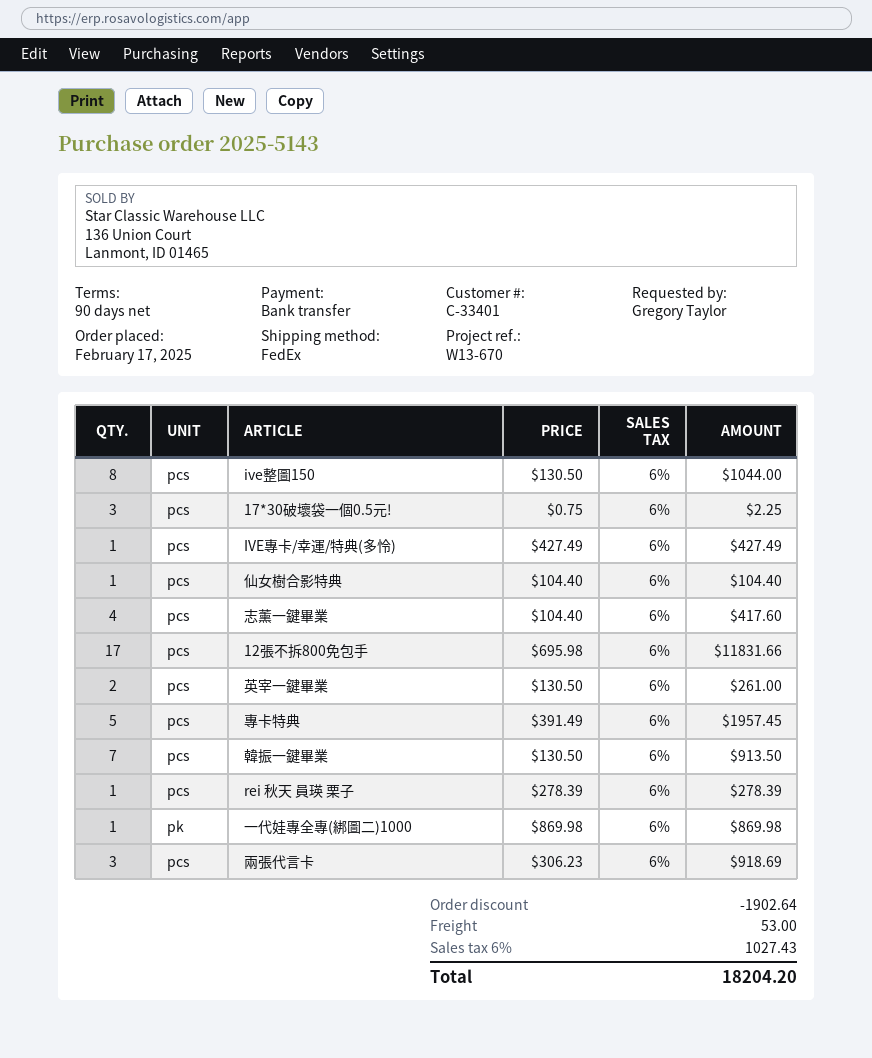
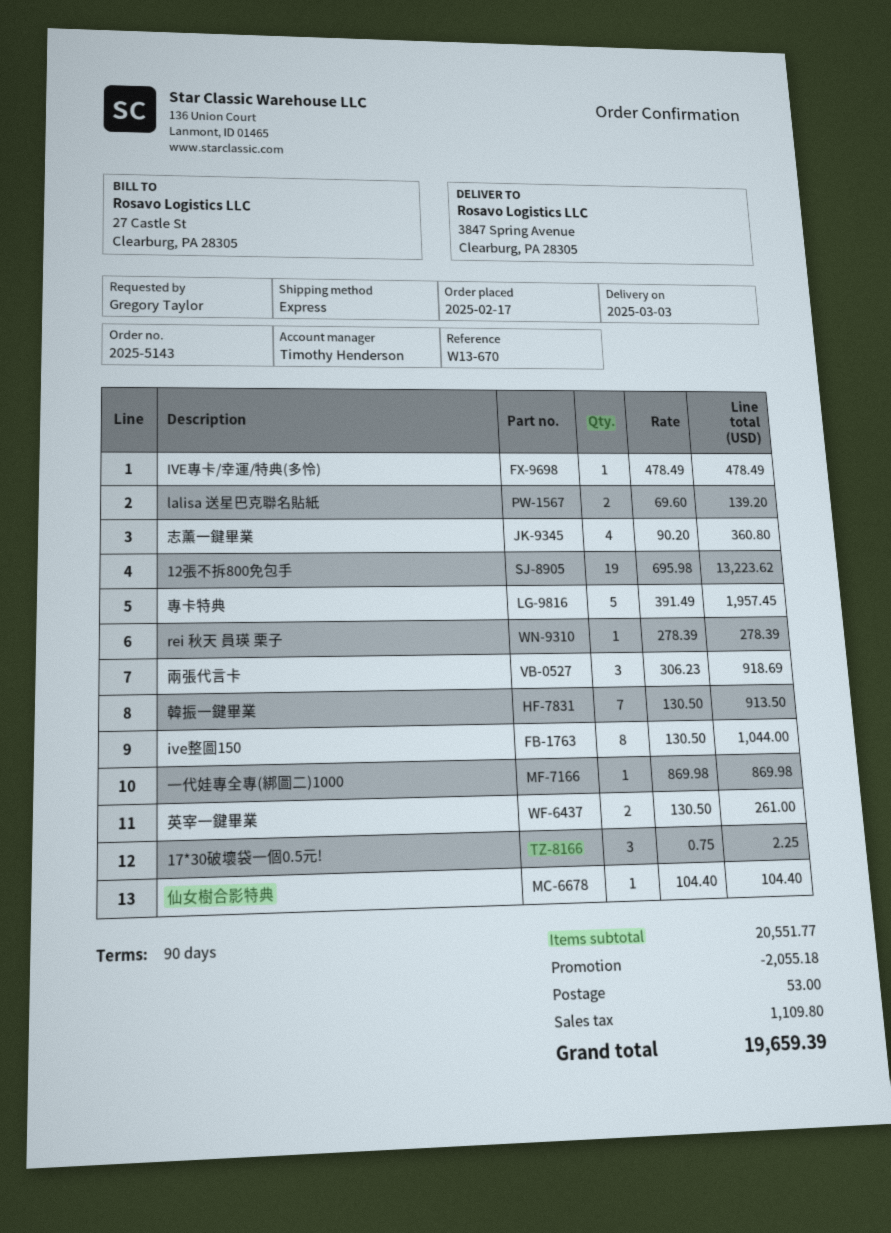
shipping method: FedEx -> express
IVE專卡/幸運/特典(多怜): 1 x 427.49 = 427.49 -> 1 x 478.49 = 478.49
志薰一鍵畢業: 4 x 104.40 = 417.60 -> 4 x 90.20 = 360.80
12張不拆800免包手: 17 x 695.98 = 11831.66 -> 19 x 695.98 = 13223.62
lalisa 送星巴克聯名貼紙: none -> 2 x 69.60 = 139.20
discount: 1902.64 -> 2055.18
tax: 1027.43 -> 1109.80
total: 18204.20 -> 19659.39

